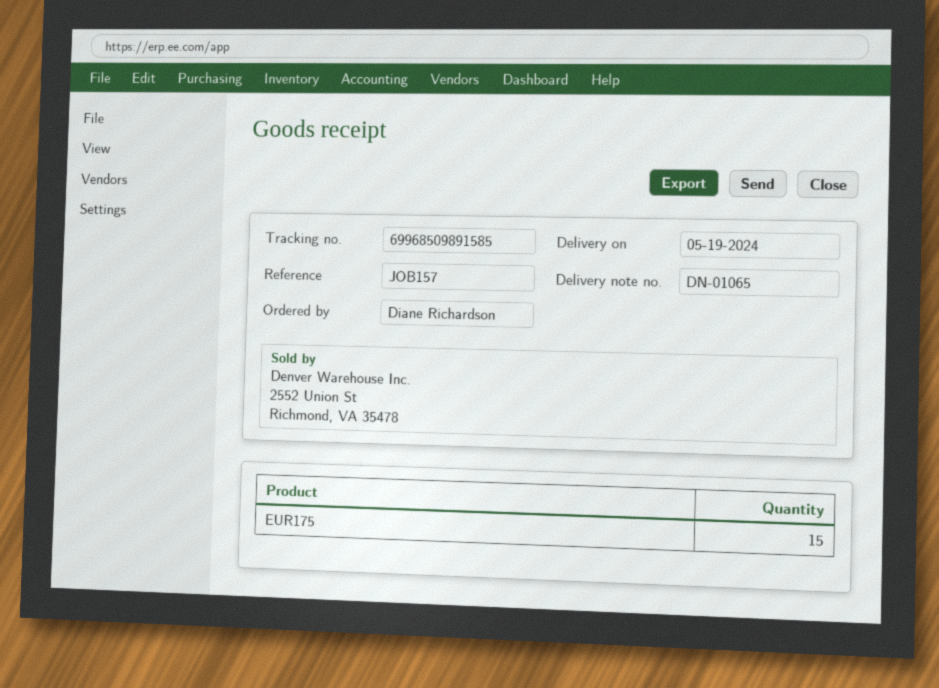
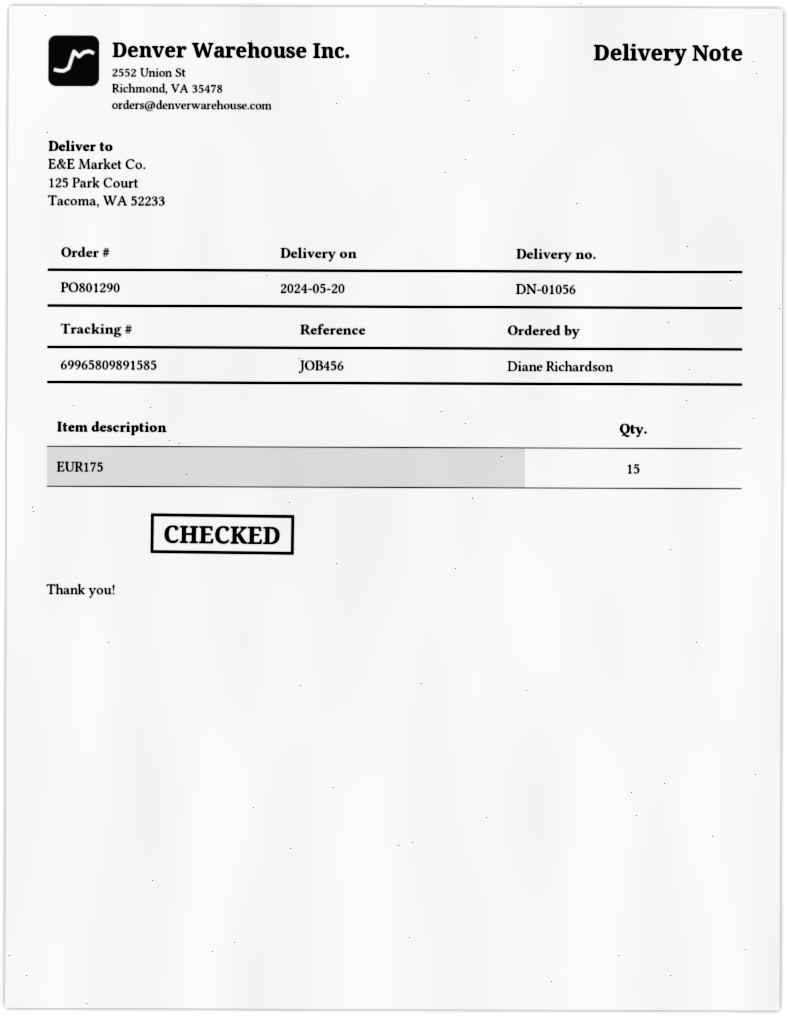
delivery note number: DN-01065 -> DN-01056
delivery date: 2024-05-19 -> 2024-05-20
reference: JOB157 -> JOB456
tracking number: 69968509891585 -> 69965809891585

